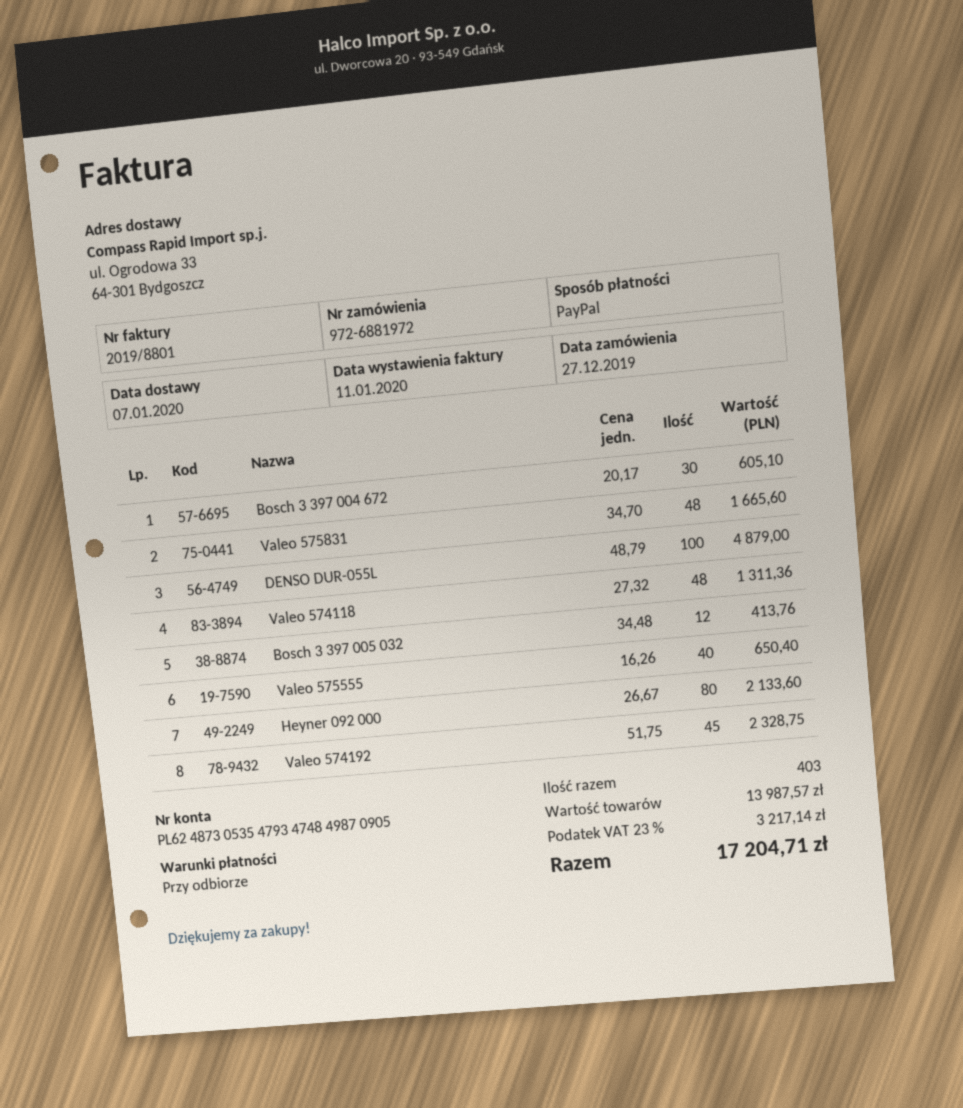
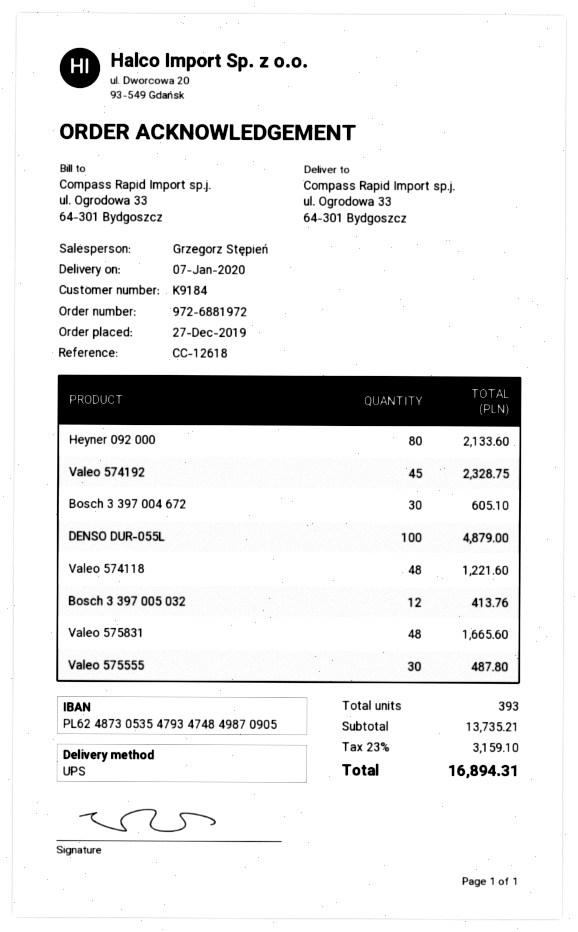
Valeo 574118: 48 for 1311.36 -> 48 for 1221.60
Valeo 575555: 40 for 650.40 -> 30 for 487.80
total quantity: 403 -> 393
subtotal: 13987.57 -> 13735.21
tax: 23% = 3217.14 -> 23% = 3159.10
total: 17204.71 -> 16894.31

